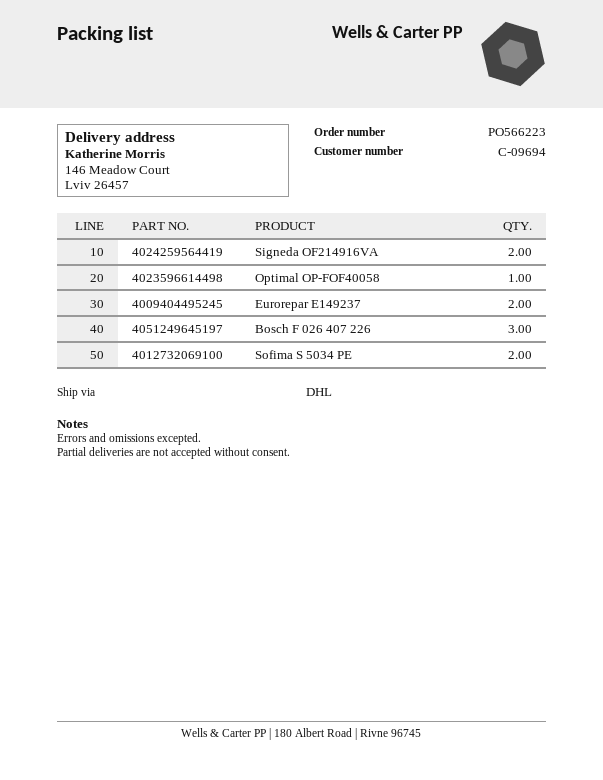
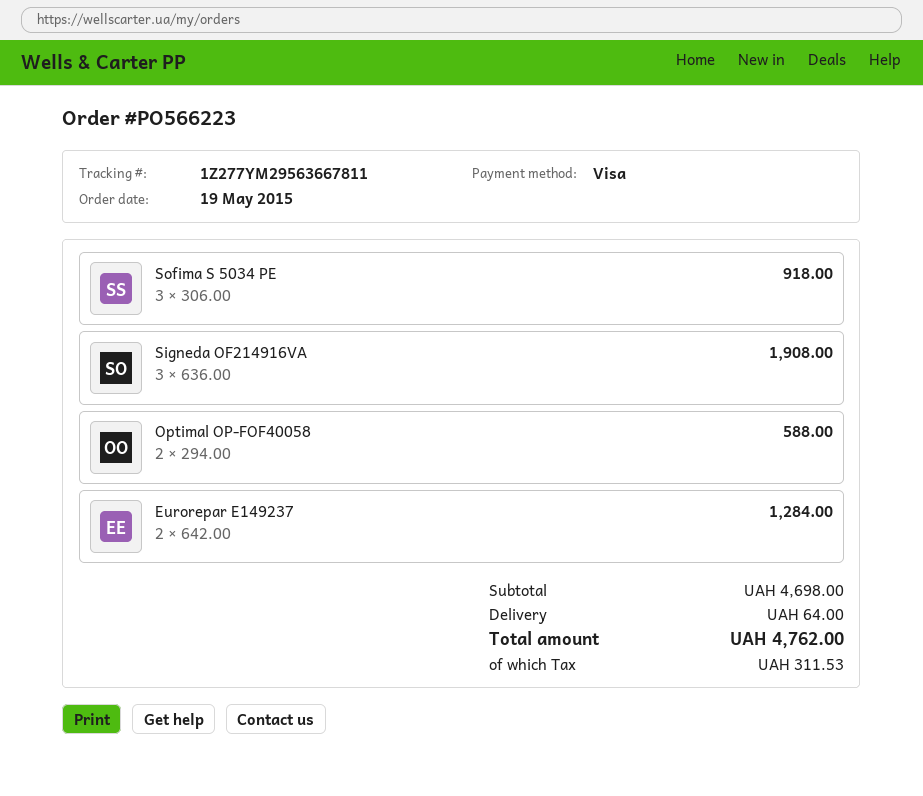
Signeda OF214916VA: 2 -> 3
Optimal OP-FOF40058: 1 -> 2
Bosch F 026 407 226: 3 -> none
Sofima S 5034 PE: 2 -> 3

